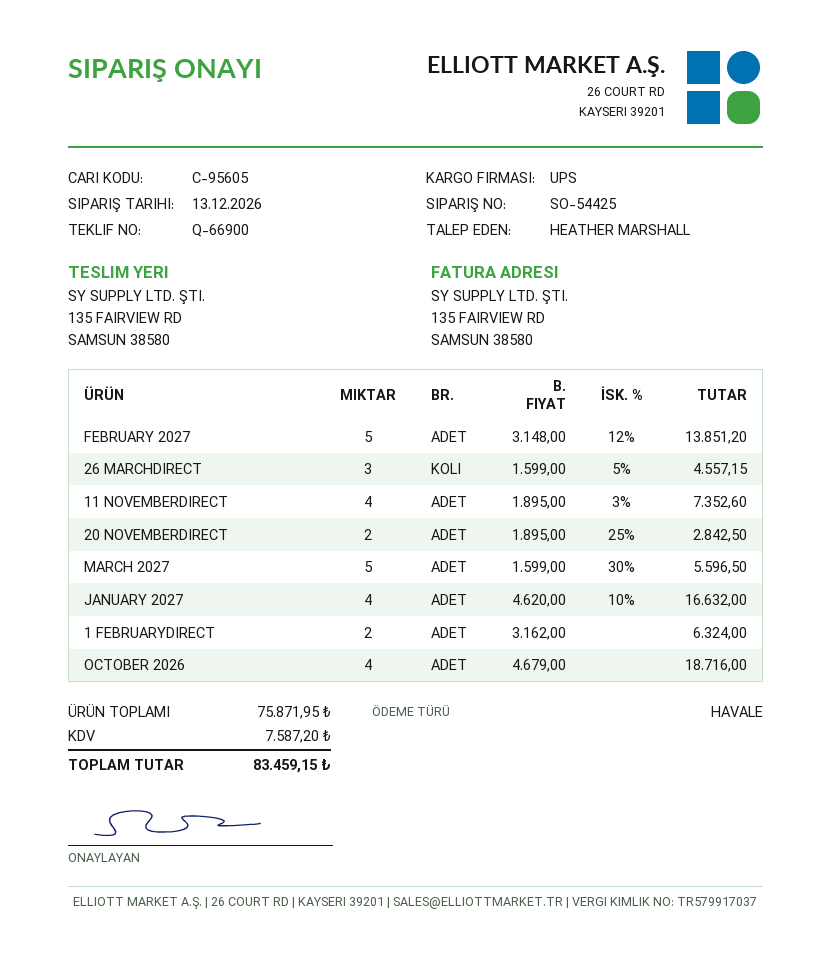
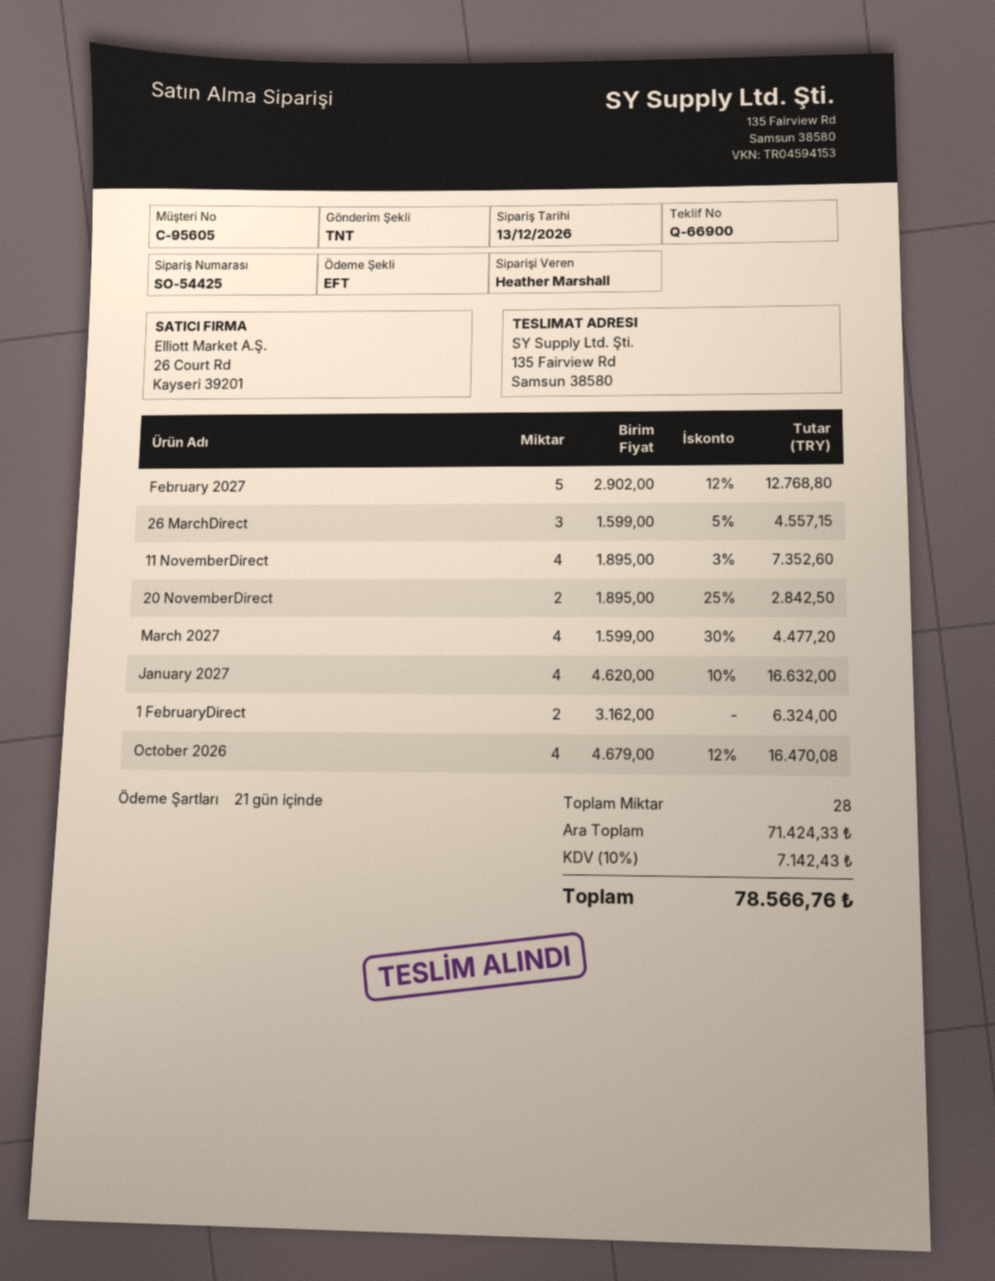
shipping method: UPS -> TNT
FEBRUARY 2027: 5 x 3148.00 - 12% = 13851.20 -> 5 x 2902.00 - 12% = 12768.80
MARCH 2027: 5 x 1599.00 - 30% = 5596.50 -> 4 x 1599.00 - 30% = 4477.20
OCTOBER 2026: 4 x 4679.00 = 18716.00 -> 4 x 4679.00 - 12% = 16470.08
subtotal: 75871.95 -> 71424.33
tax: 7587.20 -> 7142.43
total: 83459.15 -> 78566.76

